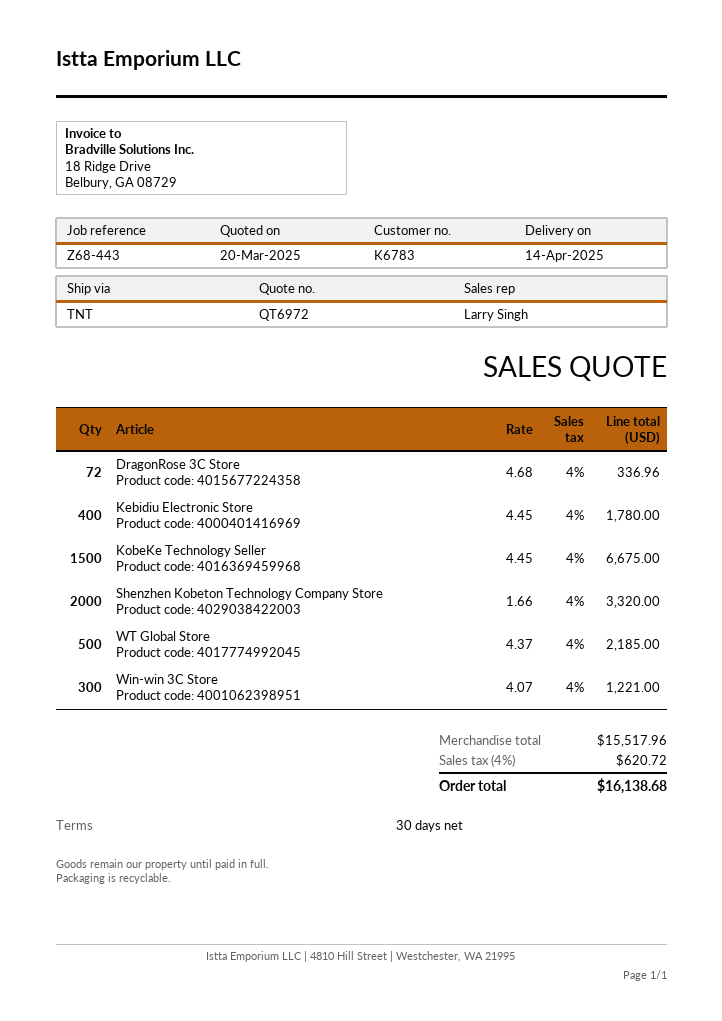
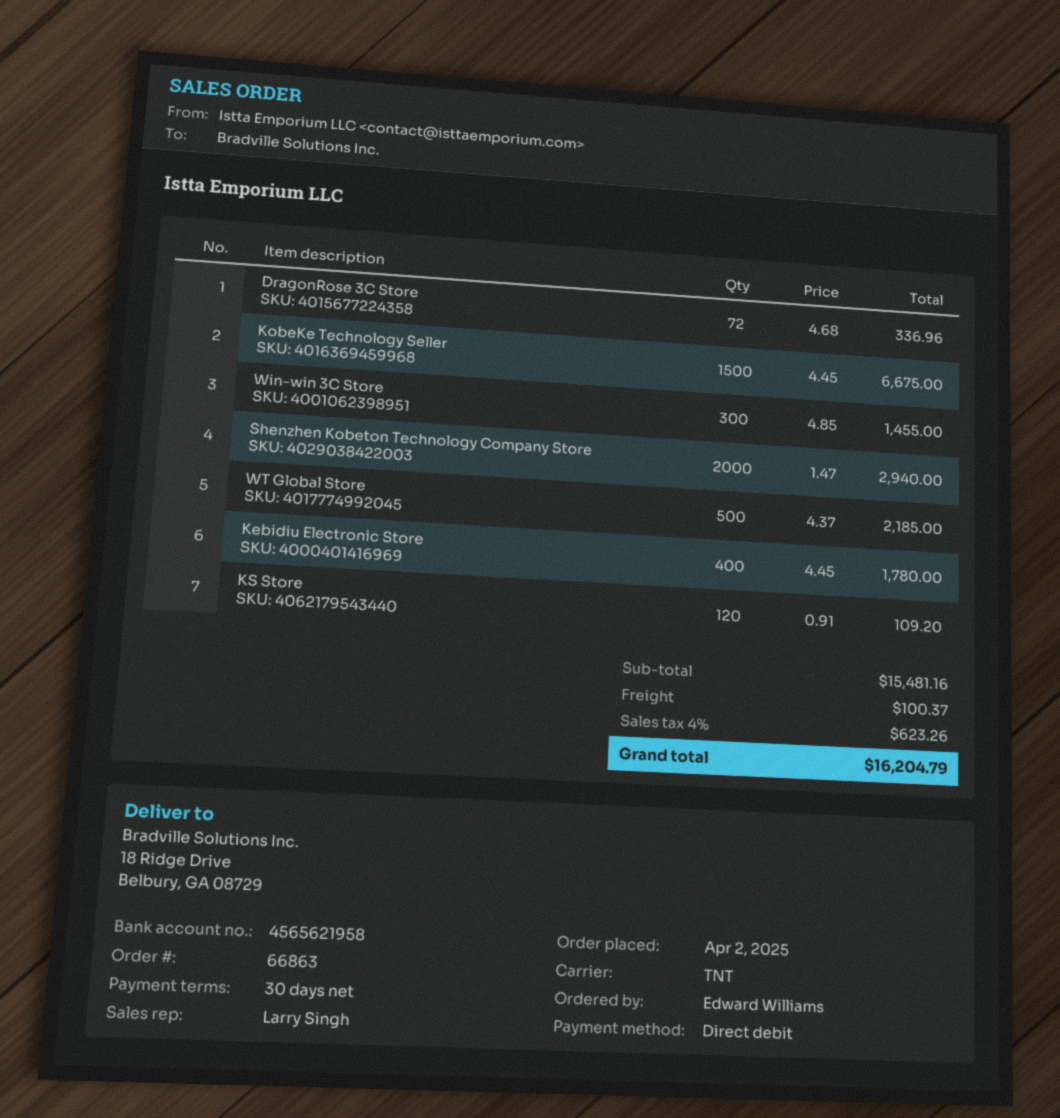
Shenzhen Kobeton Technology Company Store: 2000 x 1.66 = 3320.00 -> 2000 x 1.47 = 2940.00
Win-win 3C Store: 300 x 4.07 = 1221.00 -> 300 x 4.85 = 1455.00
KS Store: none -> 120 x 0.91 = 109.20
subtotal: 15517.96 -> 15481.16
shipping: none -> 100.37
tax: 4% = 620.72 -> 4% = 623.26
total: 16138.68 -> 16204.79

